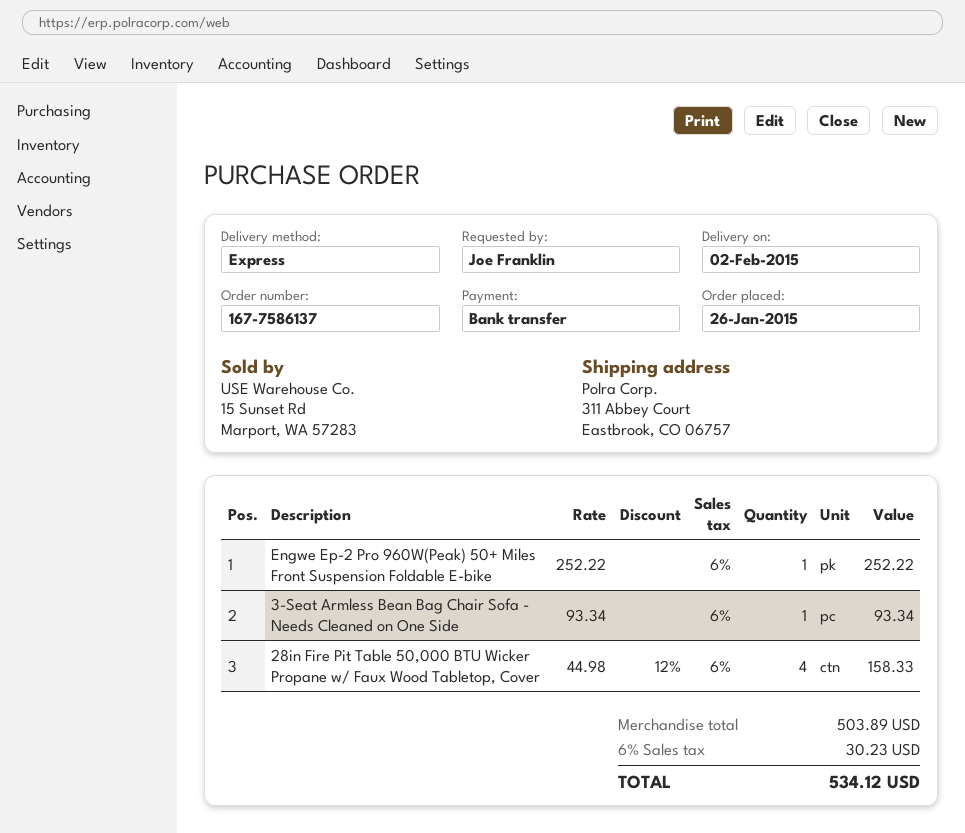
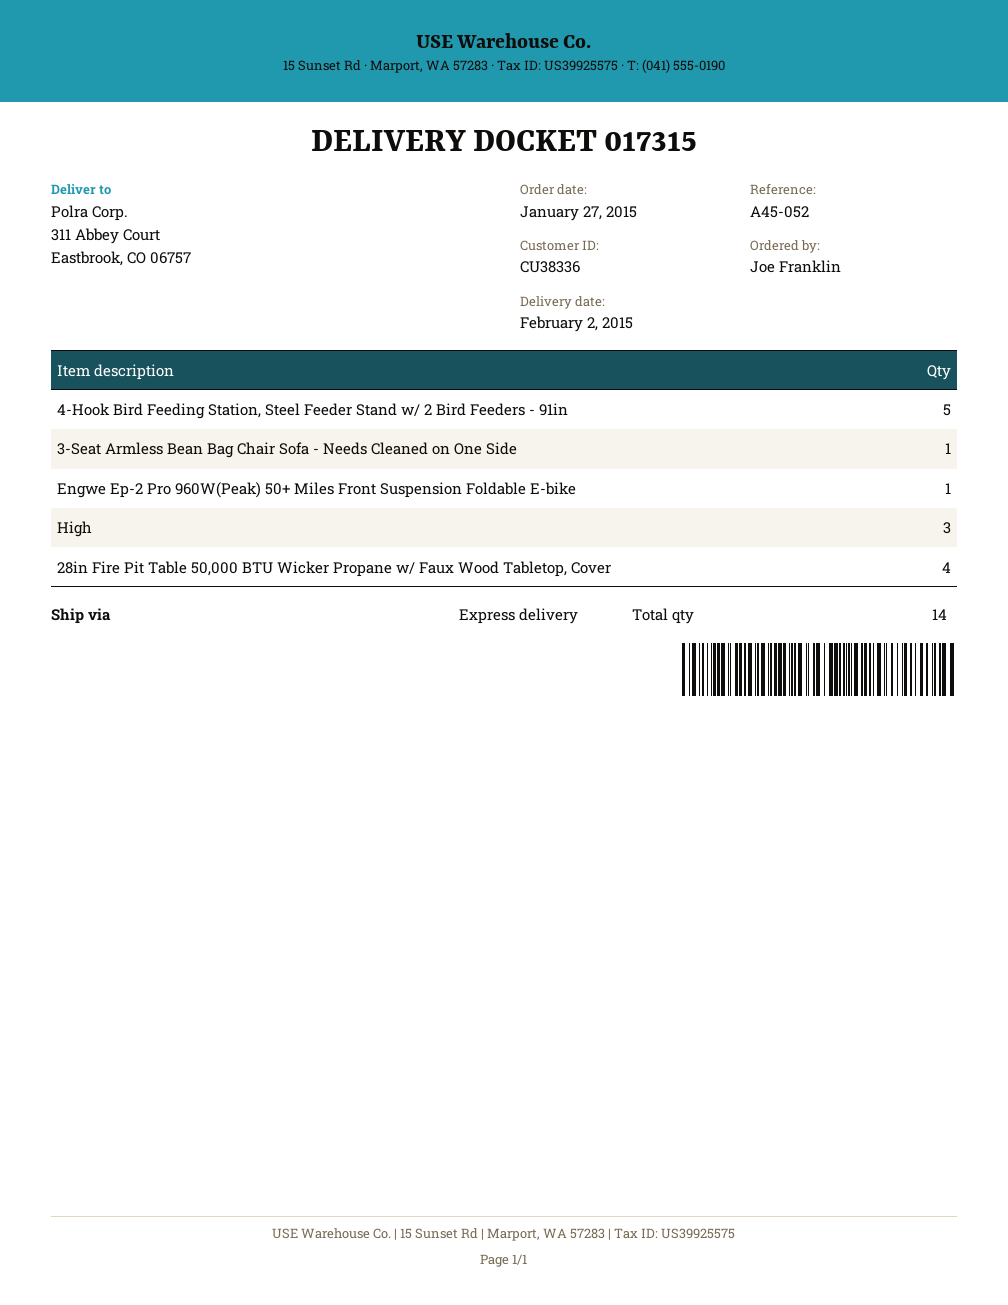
order date: 2015-01-26 -> 2015-01-27
4-Hook Bird Feeding Station, Steel Feeder Stand w/ 2 Bird Feeders - 91in: none -> 5
High: none -> 3

